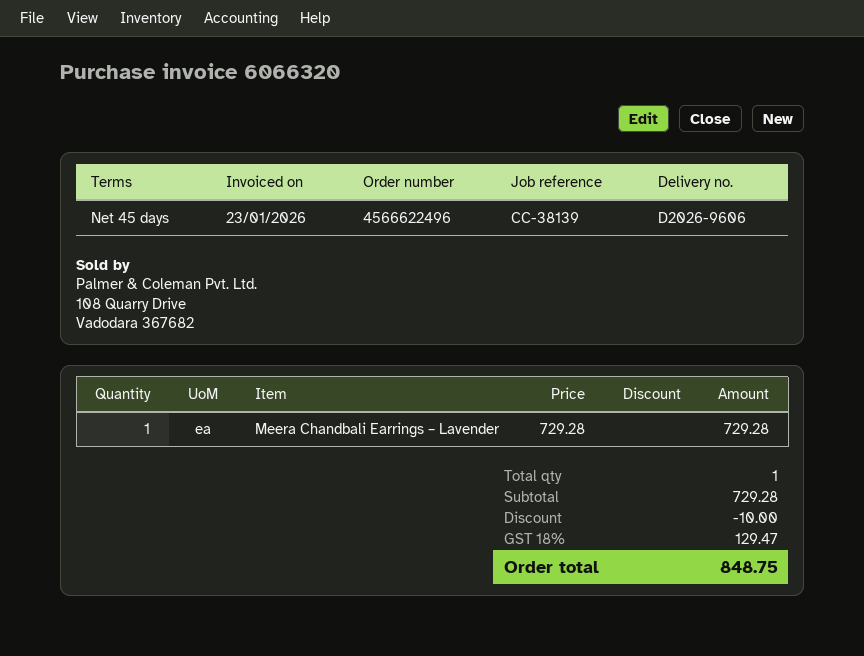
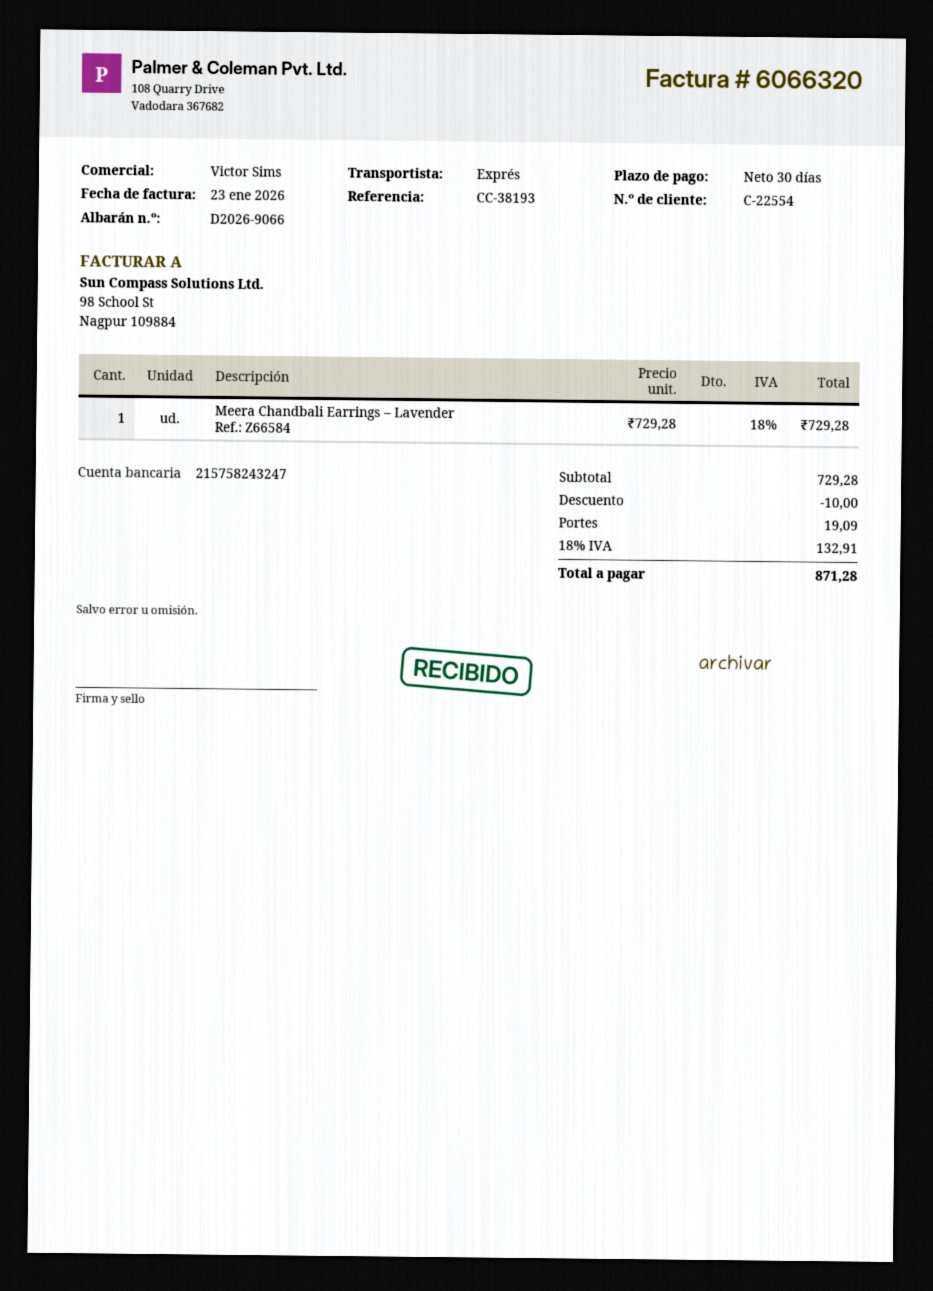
delivery note number: D2026-9606 -> D2026-9066
payment terms: 45 days -> 30 days
reference: CC-38139 -> CC-38193
shipping: none -> 19.09
tax: 18% = 129.47 -> 18% = 132.91
total: 848.75 -> 871.28

